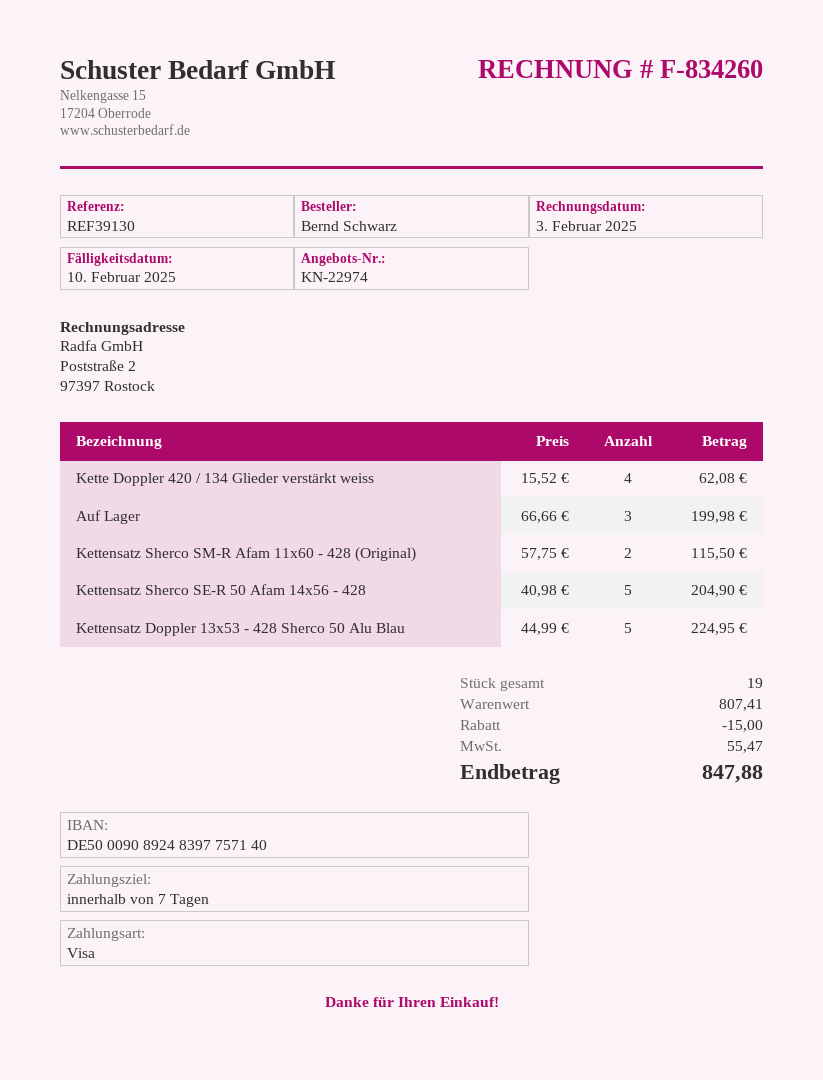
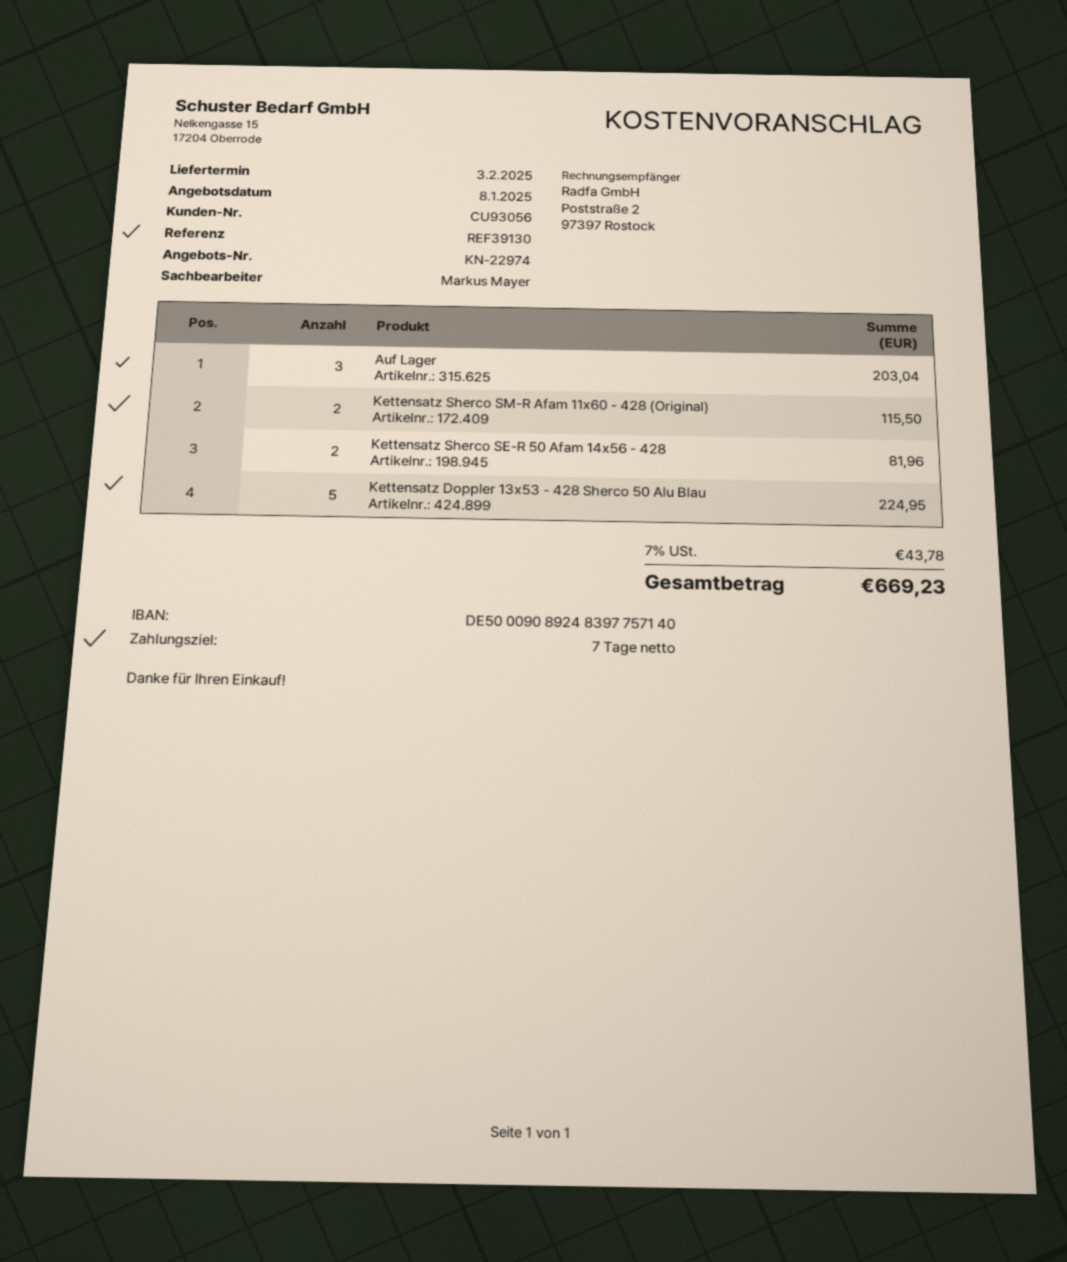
Kette Doppler 420 / 134 Glieder verstärkt weiss: 4 for 62.08 -> none
Auf Lager: 3 for 199.98 -> 3 for 203.04
Kettensatz Sherco SE-R 50 Afam 14x56 - 428: 5 for 204.90 -> 2 for 81.96
discount: 15.00 -> none
tax: 55.47 -> 43.78
total: 847.88 -> 669.23

